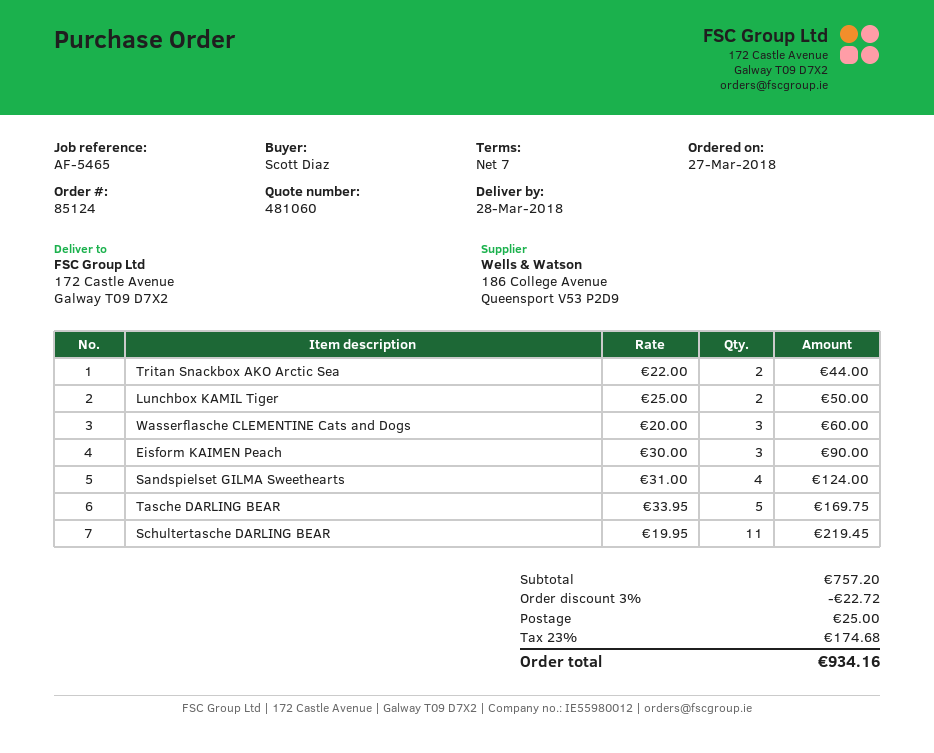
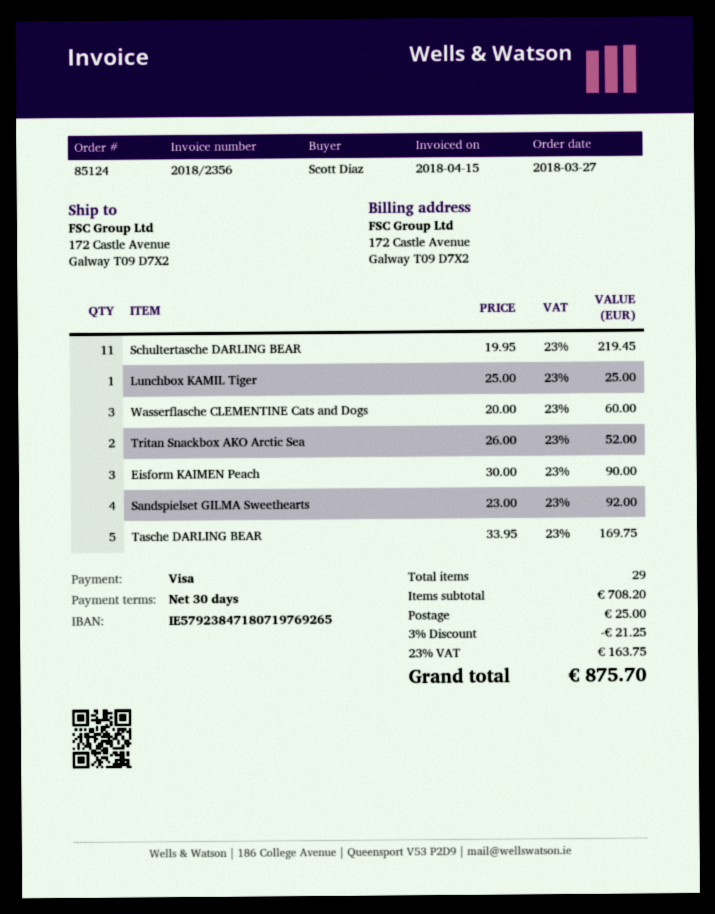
payment terms: 7 days -> 30 days
Tritan Snackbox AKO Arctic Sea: 2 x 22.00 = 44.00 -> 2 x 26.00 = 52.00
Lunchbox KAMIL Tiger: 2 x 25.00 = 50.00 -> 1 x 25.00 = 25.00
Sandspielset GILMA Sweethearts: 4 x 31.00 = 124.00 -> 4 x 23.00 = 92.00
subtotal: 757.20 -> 708.20
discount: 3% = 22.72 -> 3% = 21.25
tax: 23% = 174.68 -> 23% = 163.75
total: 934.16 -> 875.70

